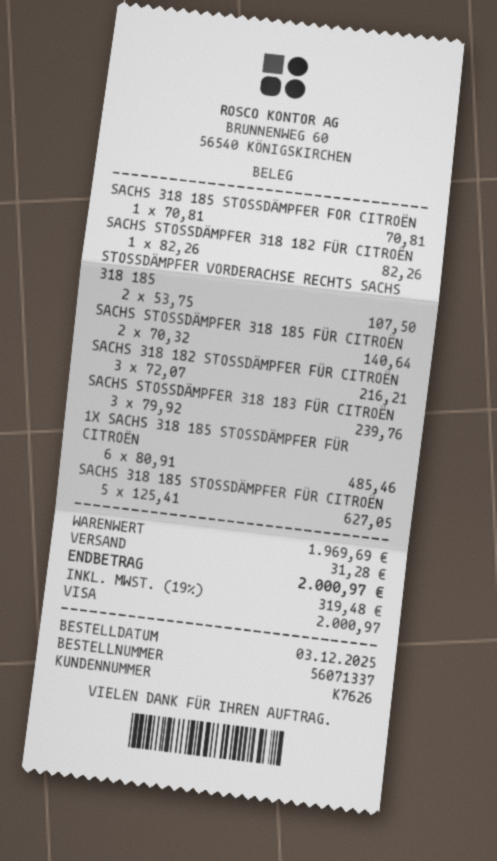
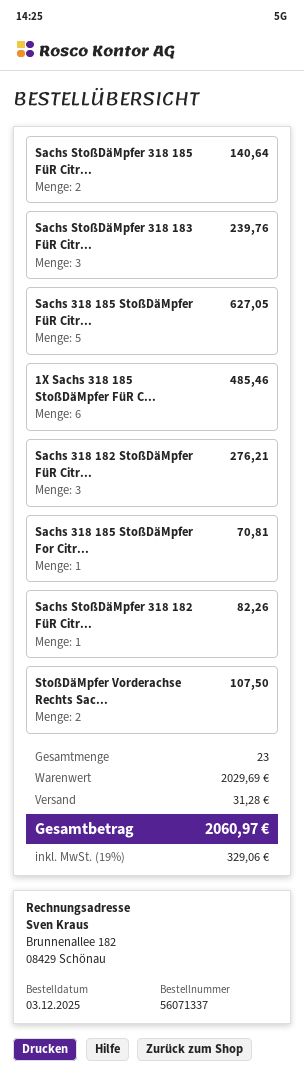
SACHS 318 182 STOSSDÄMPFER FÜR CITROËN: 3 for 216.21 -> 3 for 276.21
subtotal: 1969.69 -> 2029.69
tax: 19% = 319.48 -> 19% = 329.06
total: 2000.97 -> 2060.97

